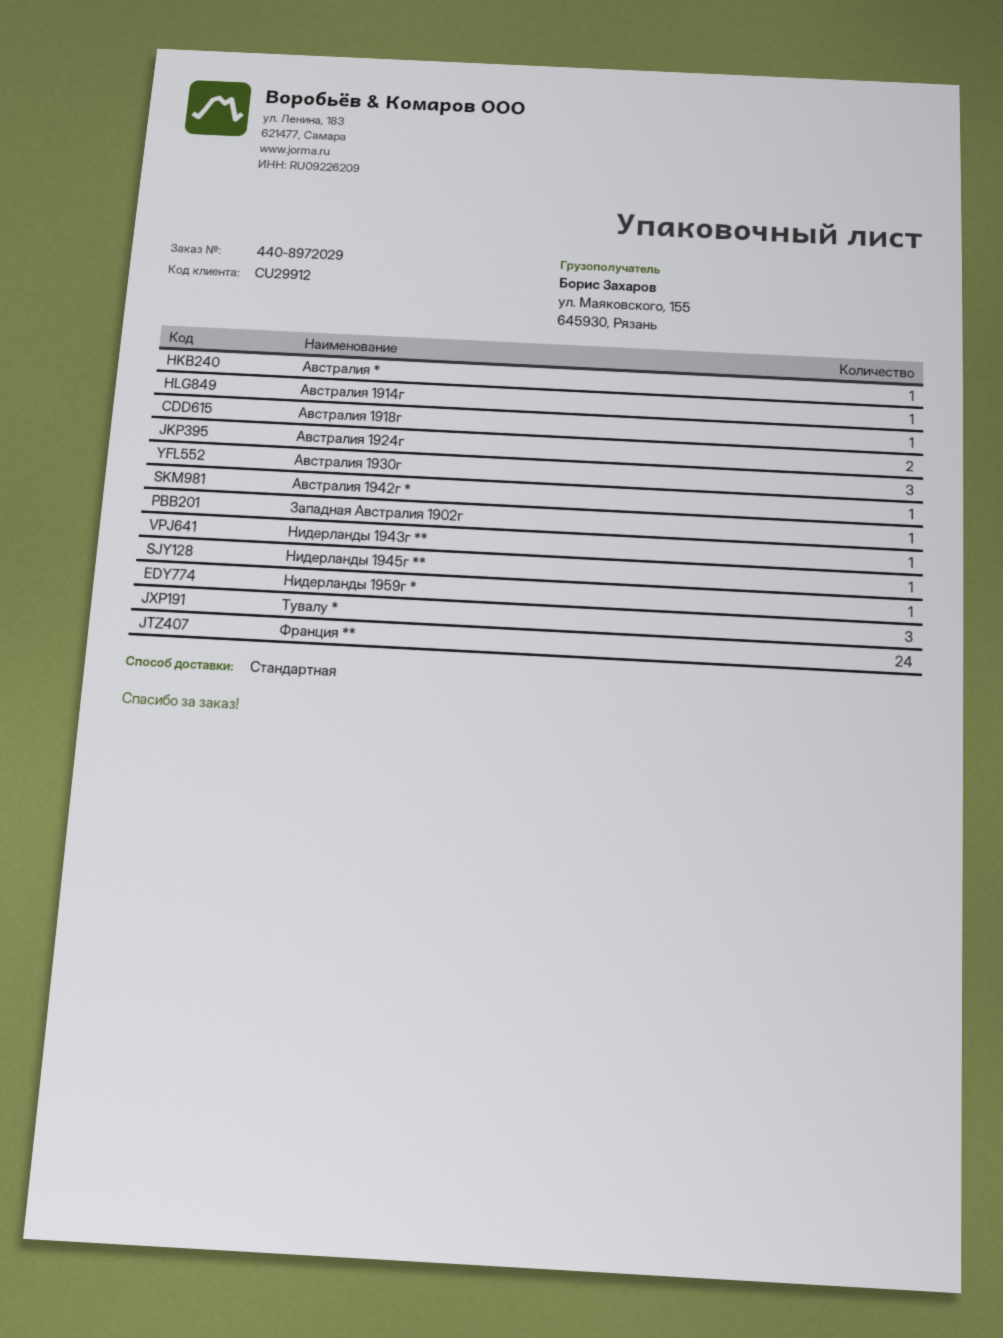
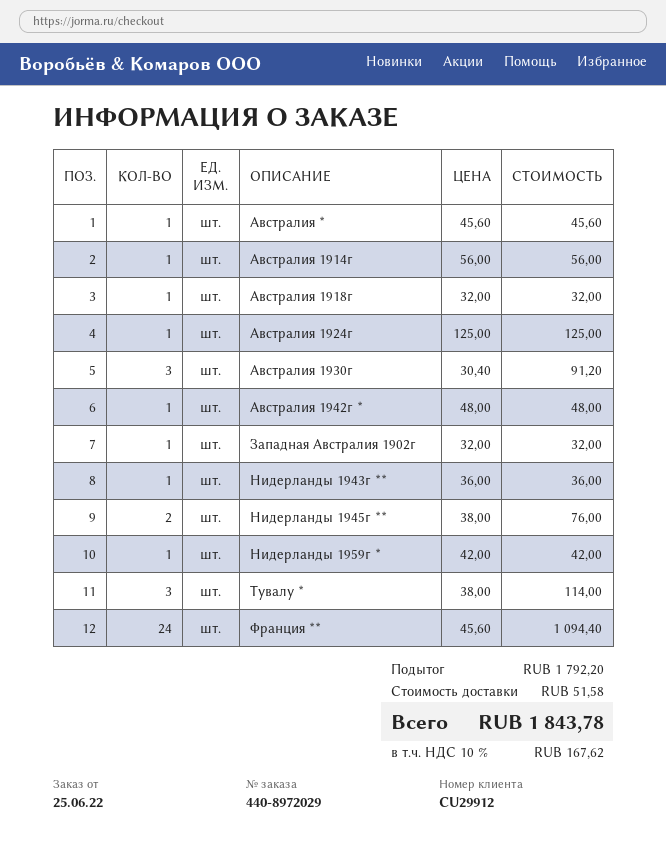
Австралия 1924г: 2 -> 1
Нидерланды 1945г **: 1 -> 2

